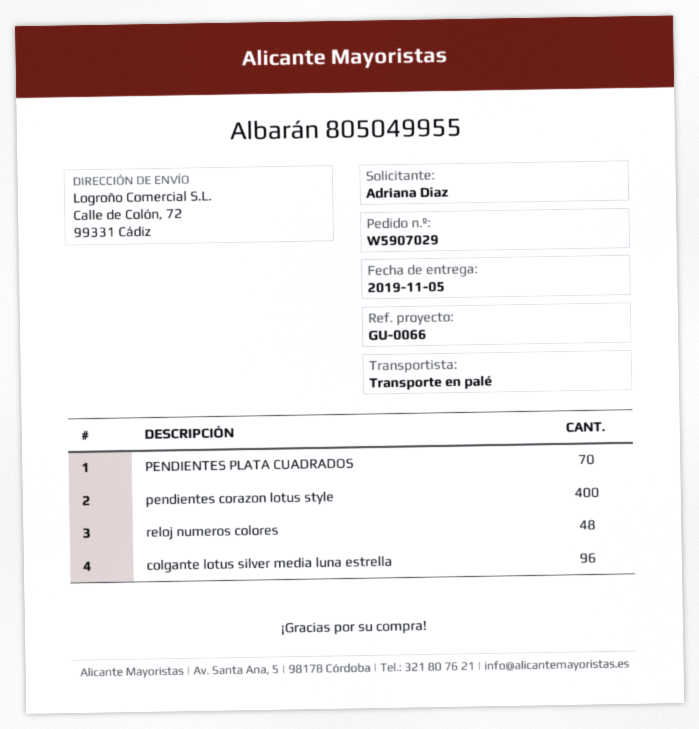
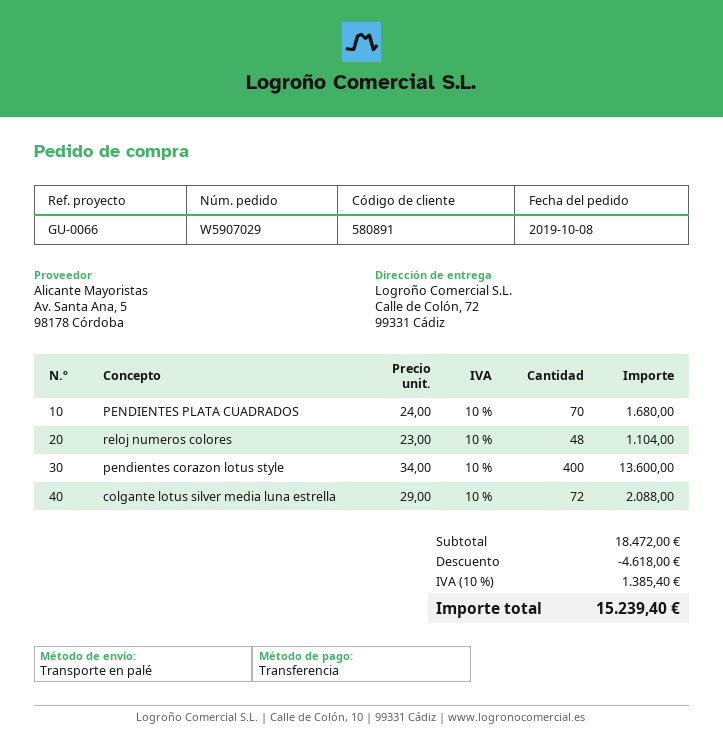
colgante lotus silver media luna estrella: 96 -> 72

